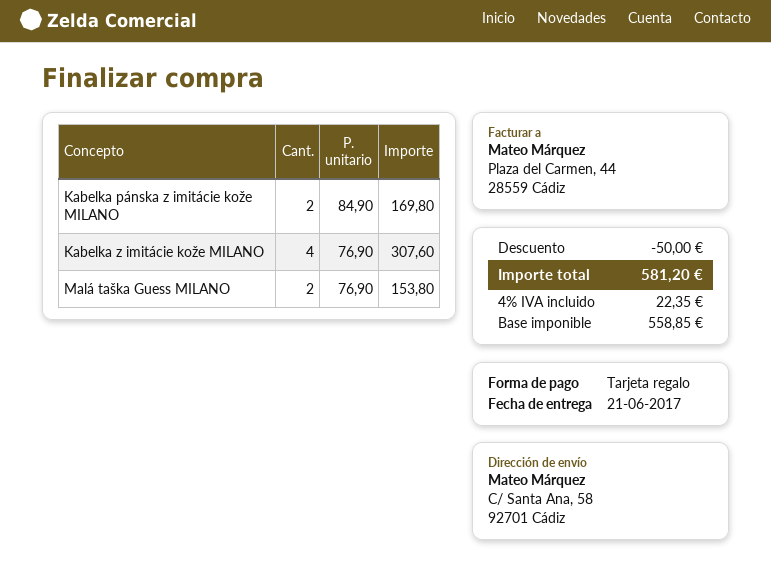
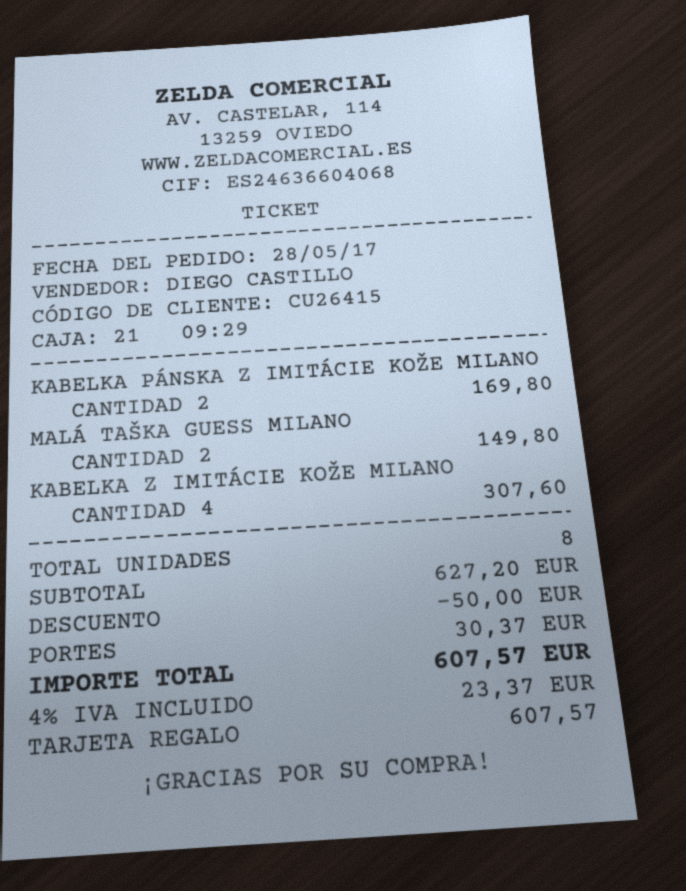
Malá taška Guess MILANO: 2 for 153.80 -> 2 for 149.80
shipping: none -> 30.37
tax: 4% = 22.35 -> 4% = 23.37
total: 581.20 -> 607.57

